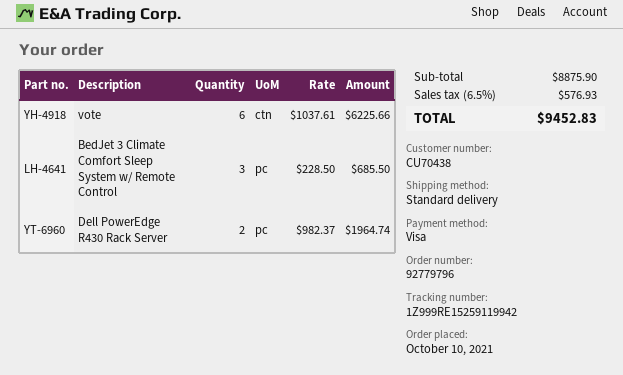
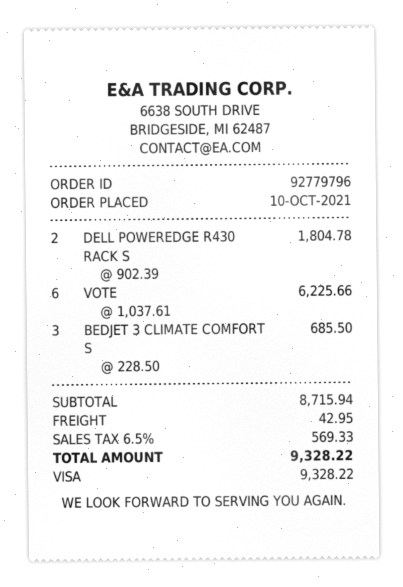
Dell PowerEdge R430 Rack Server: 2 x 982.37 = 1964.74 -> 2 x 902.39 = 1804.78
subtotal: 8875.90 -> 8715.94
shipping: none -> 42.95
tax: 6.5% = 576.93 -> 6.5% = 569.33
total: 9452.83 -> 9328.22

